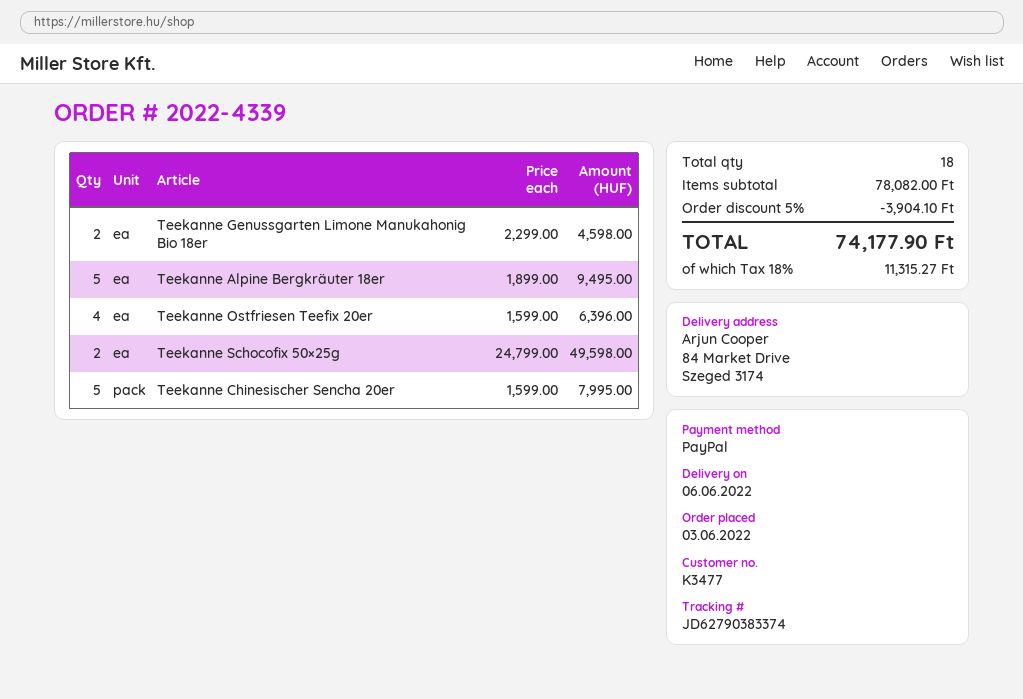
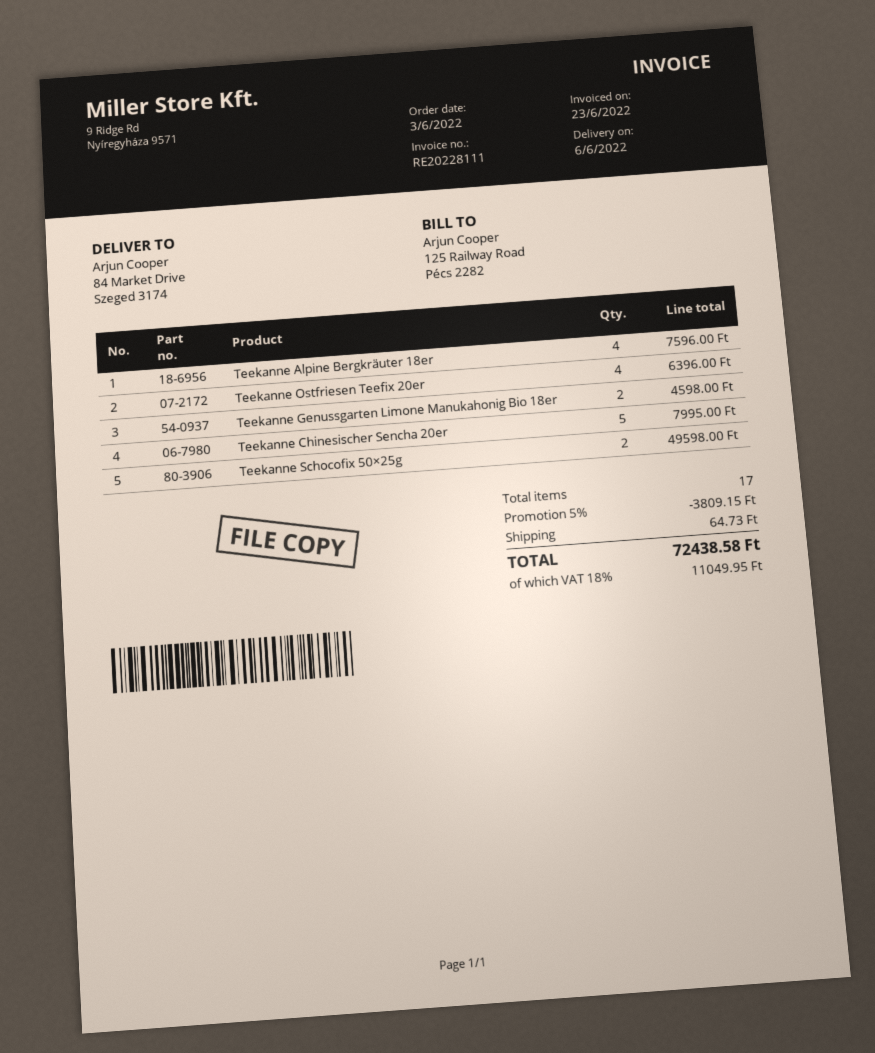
Teekanne Alpine Bergkräuter 18er: 5 for 9495.00 -> 4 for 7596.00
total quantity: 18 -> 17
discount: 5% = 3904.10 -> 5% = 3809.15
shipping: none -> 64.73
tax: 18% = 11315.27 -> 18% = 11049.95
total: 74177.90 -> 72438.58

